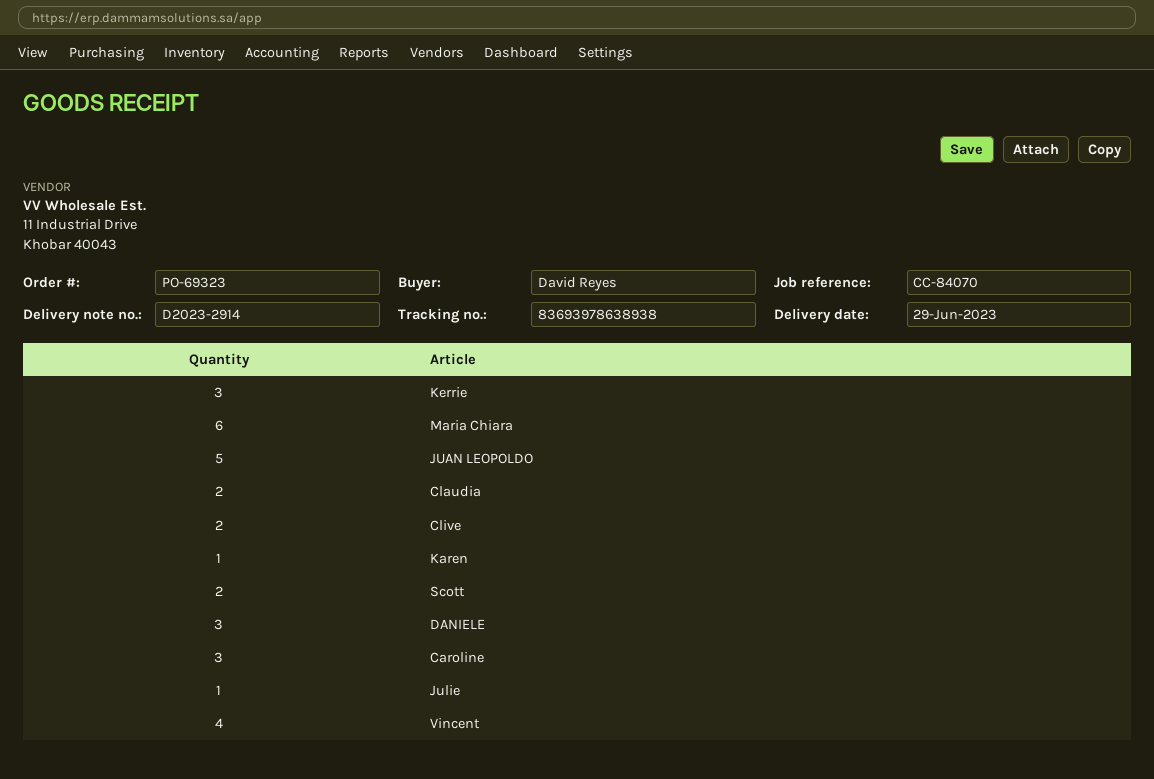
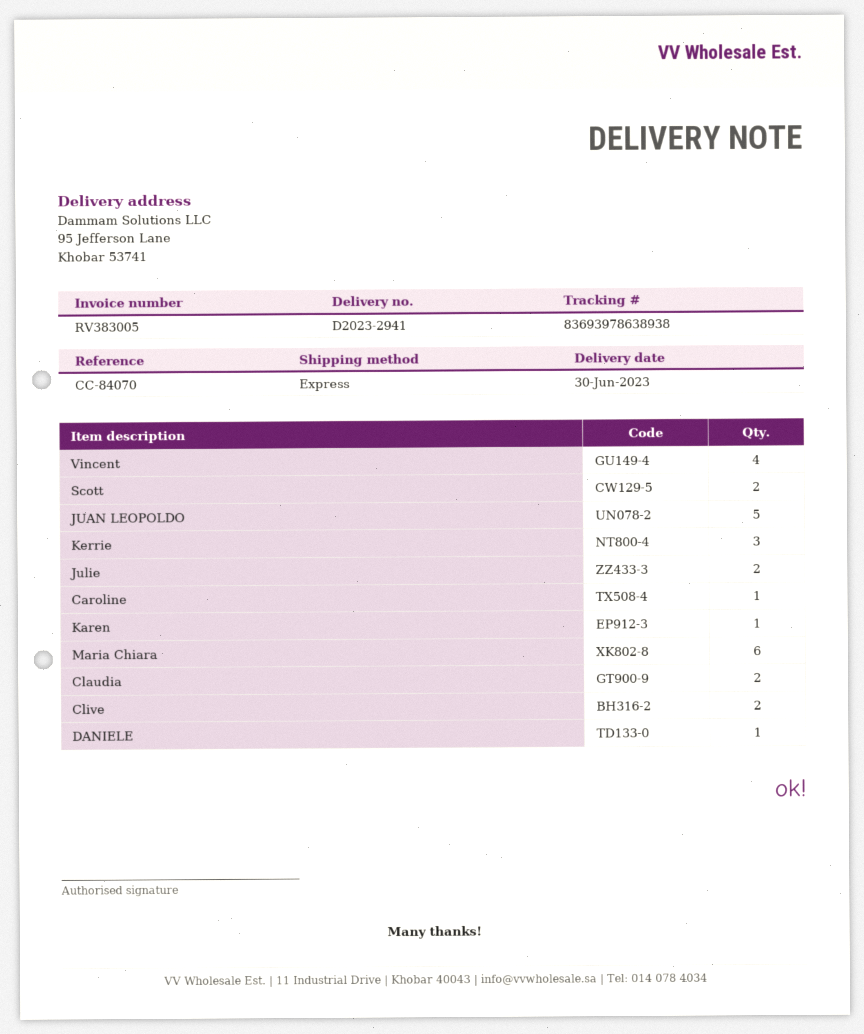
delivery note number: D2023-2914 -> D2023-2941
delivery date: 2023-06-29 -> 2023-06-30
DANIELE: 3 -> 1
Caroline: 3 -> 1
Julie: 1 -> 2

